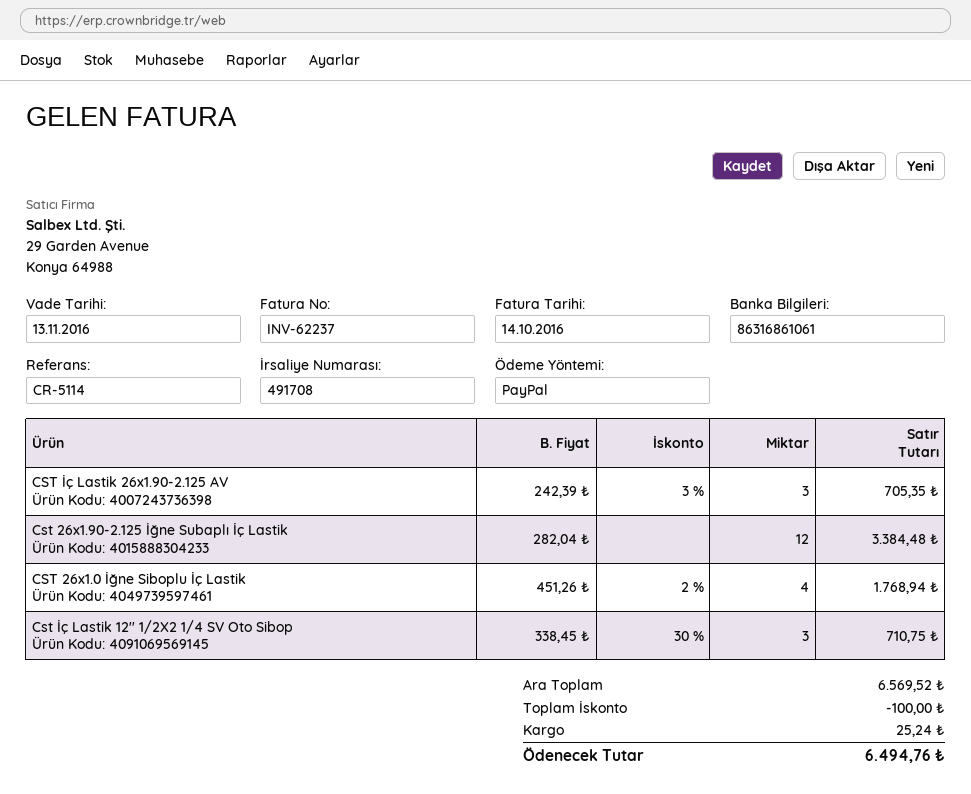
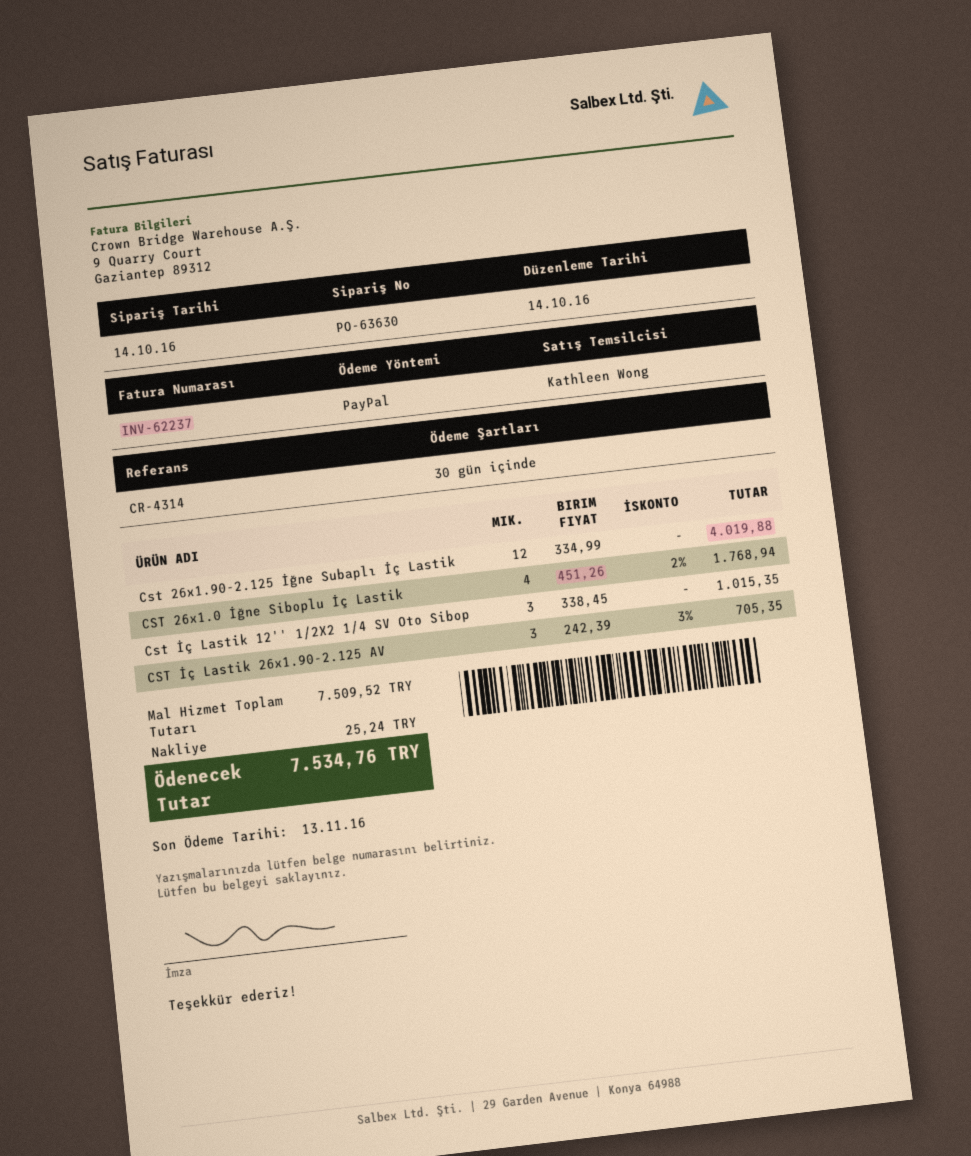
reference: CR-5114 -> CR-4314
Cst 26x1.90-2.125 İğne Subaplı İç Lastik: 12 x 282.04 = 3384.48 -> 12 x 334.99 = 4019.88
Cst İç Lastik 12'' 1/2X2 1/4 SV Oto Sibop: 3 x 338.45 - 30% = 710.75 -> 3 x 338.45 = 1015.35
subtotal: 6569.52 -> 7509.52
discount: 100.00 -> none
total: 6494.76 -> 7534.76

